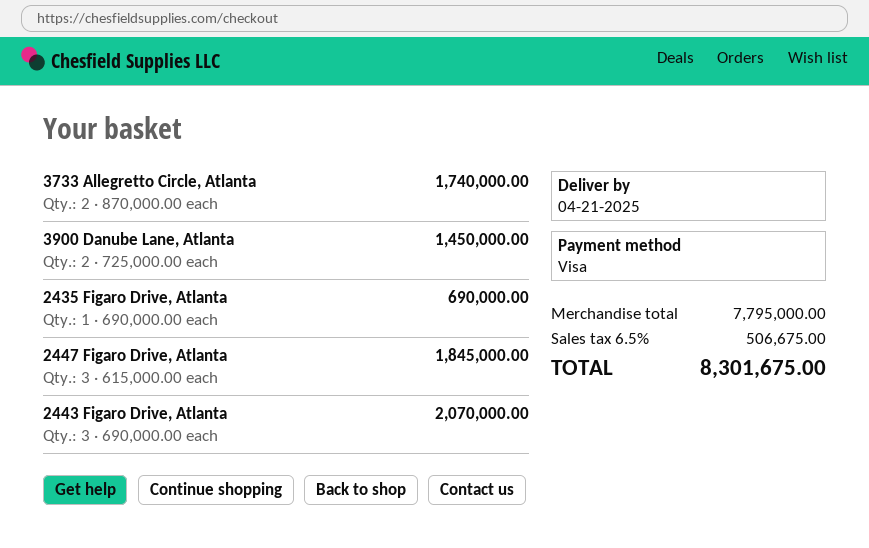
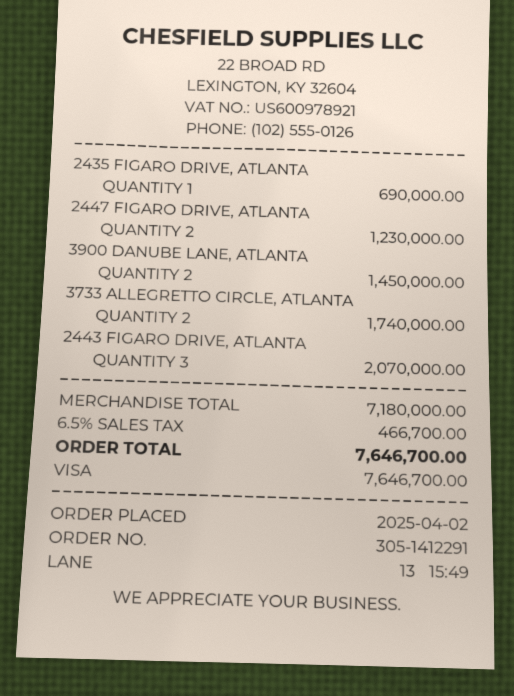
2447 Figaro Drive, Atlanta: 3 for 1845000.00 -> 2 for 1230000.00
subtotal: 7795000.00 -> 7180000.00
tax: 6.5% = 506675.00 -> 6.5% = 466700.00
total: 8301675.00 -> 7646700.00

